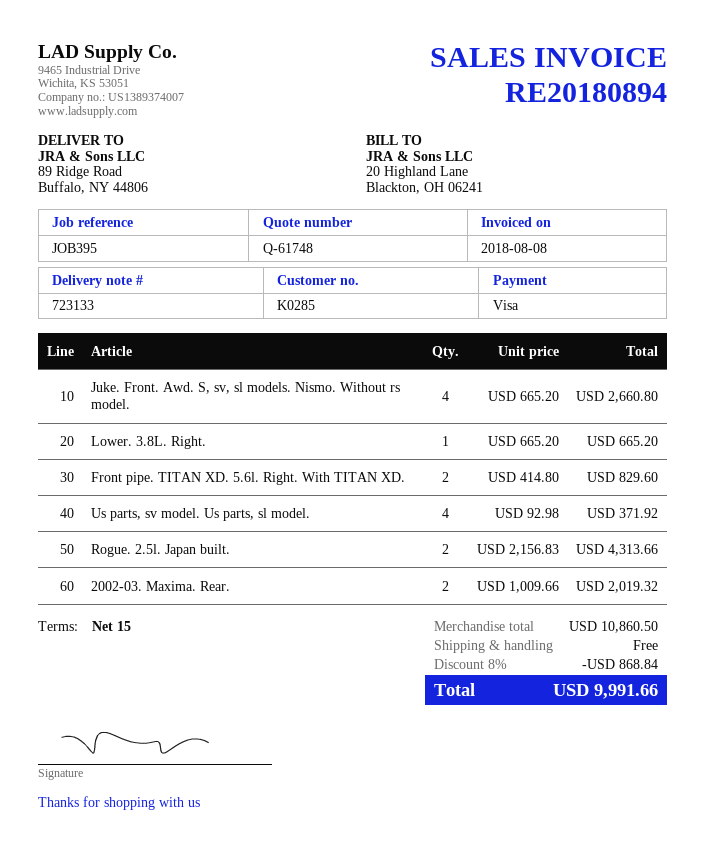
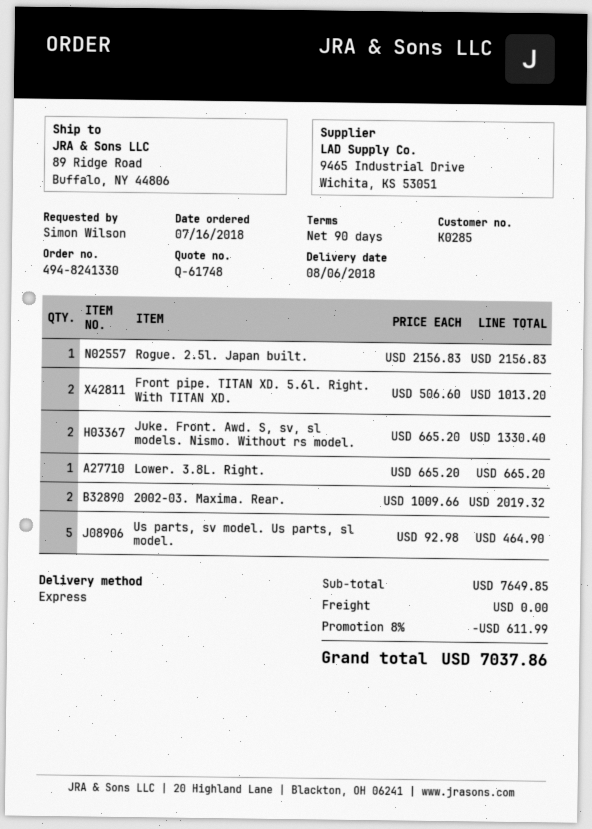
payment terms: 15 days -> 90 days
Juke. Front. Awd. S, sv, sl models. Nismo. Without rs model.: 4 x 665.20 = 2660.80 -> 2 x 665.20 = 1330.40
Front pipe. TITAN XD. 5.6l. Right. With TITAN XD.: 2 x 414.80 = 829.60 -> 2 x 506.60 = 1013.20
Us parts, sv model. Us parts, sl model.: 4 x 92.98 = 371.92 -> 5 x 92.98 = 464.90
Rogue. 2.5l. Japan built.: 2 x 2156.83 = 4313.66 -> 1 x 2156.83 = 2156.83
subtotal: 10860.50 -> 7649.85
discount: 8% = 868.84 -> 8% = 611.99
total: 9991.66 -> 7037.86

